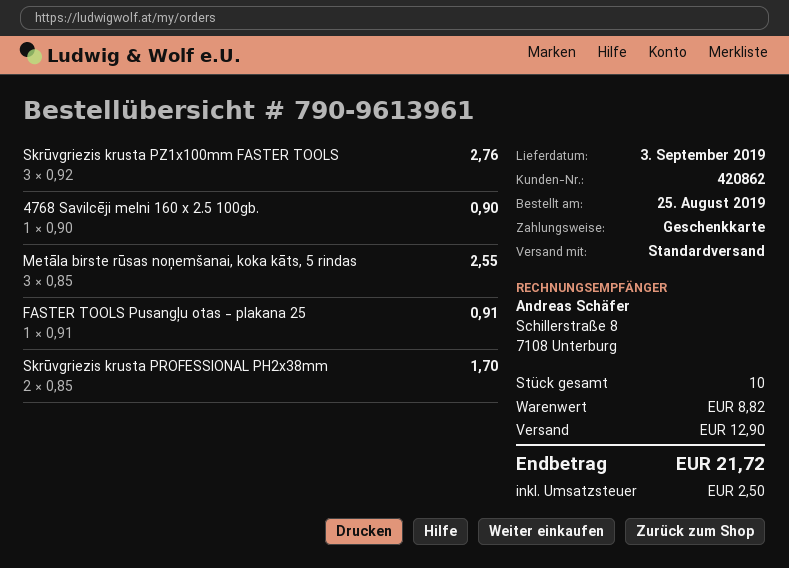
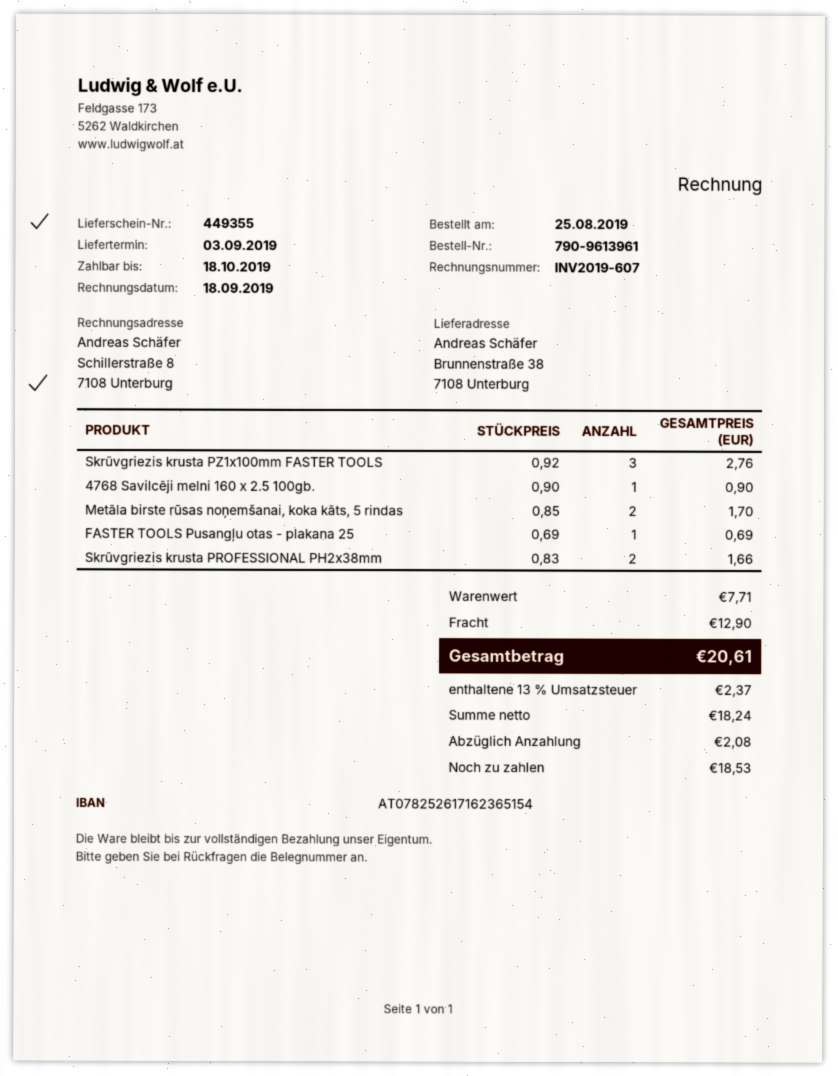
Metāla birste rūsas noņemšanai, koka kāts, 5 rindas: 3 x 0.85 = 2.55 -> 2 x 0.85 = 1.70
FASTER TOOLS Pusangļu otas - plakana 25: 1 x 0.91 = 0.91 -> 1 x 0.69 = 0.69
Skrūvgriezis krusta PROFESSIONAL PH2x38mm: 2 x 0.85 = 1.70 -> 2 x 0.83 = 1.66
subtotal: 8.82 -> 7.71
tax: 2.50 -> 2.37
total: 21.72 -> 20.61

